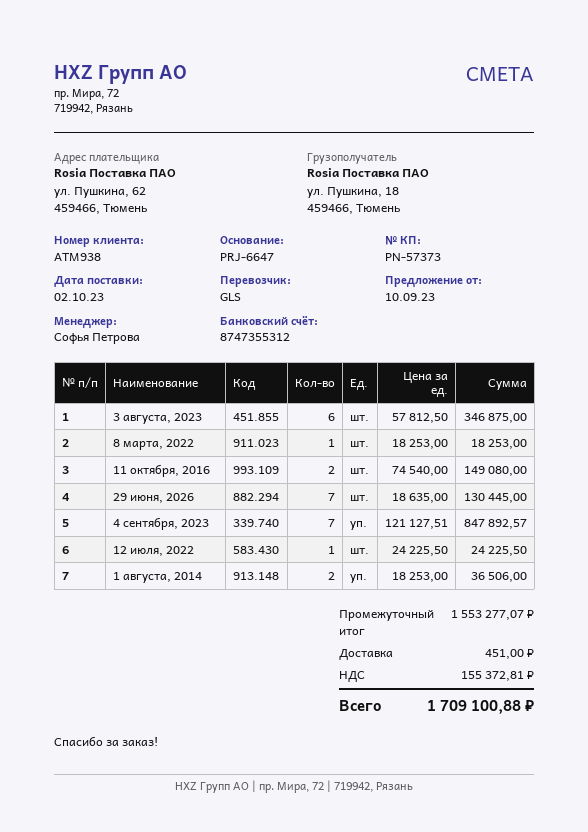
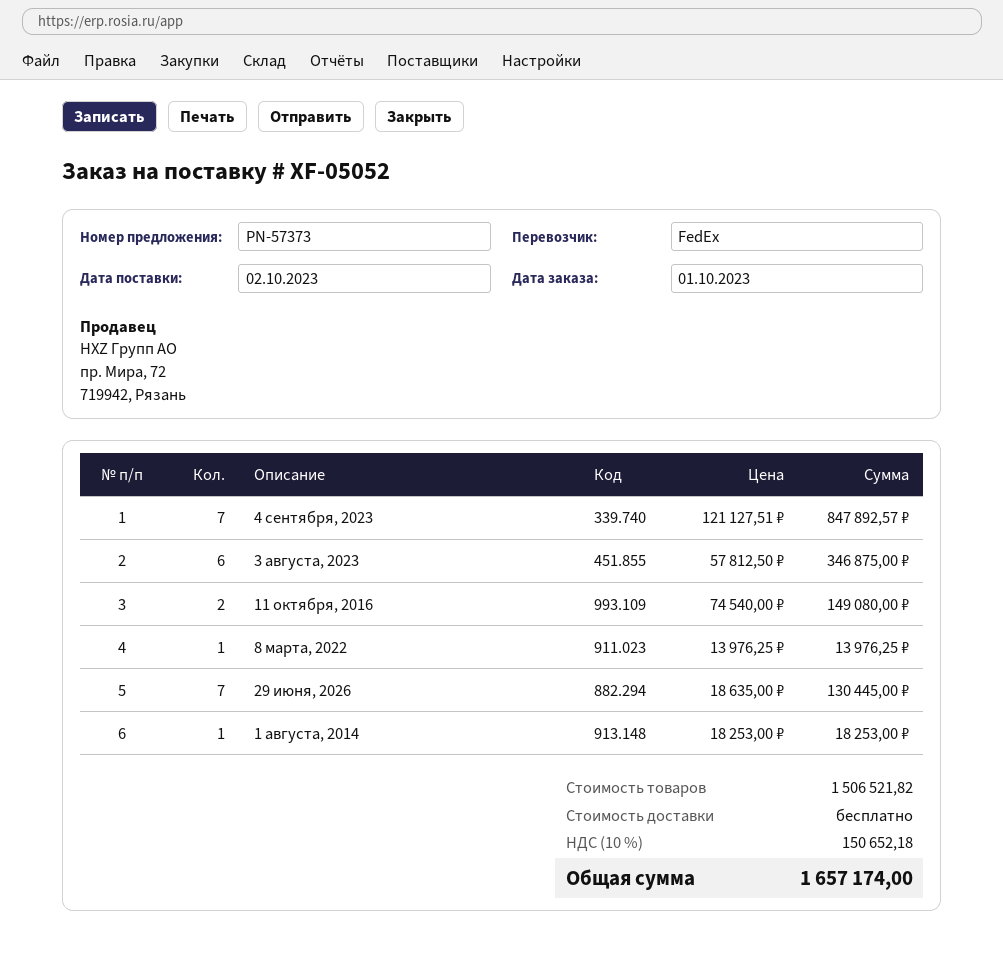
shipping method: GLS -> FedEx
8 марта, 2022: 1 x 18253.00 = 18253.00 -> 1 x 13976.25 = 13976.25
12 июля, 2022: 1 x 24225.50 = 24225.50 -> none
1 августа, 2014: 2 x 18253.00 = 36506.00 -> 1 x 18253.00 = 18253.00
subtotal: 1553277.07 -> 1506521.82
shipping: 451.00 -> 0.00
tax: 155372.81 -> 150652.18
total: 1709100.88 -> 1657174.00

